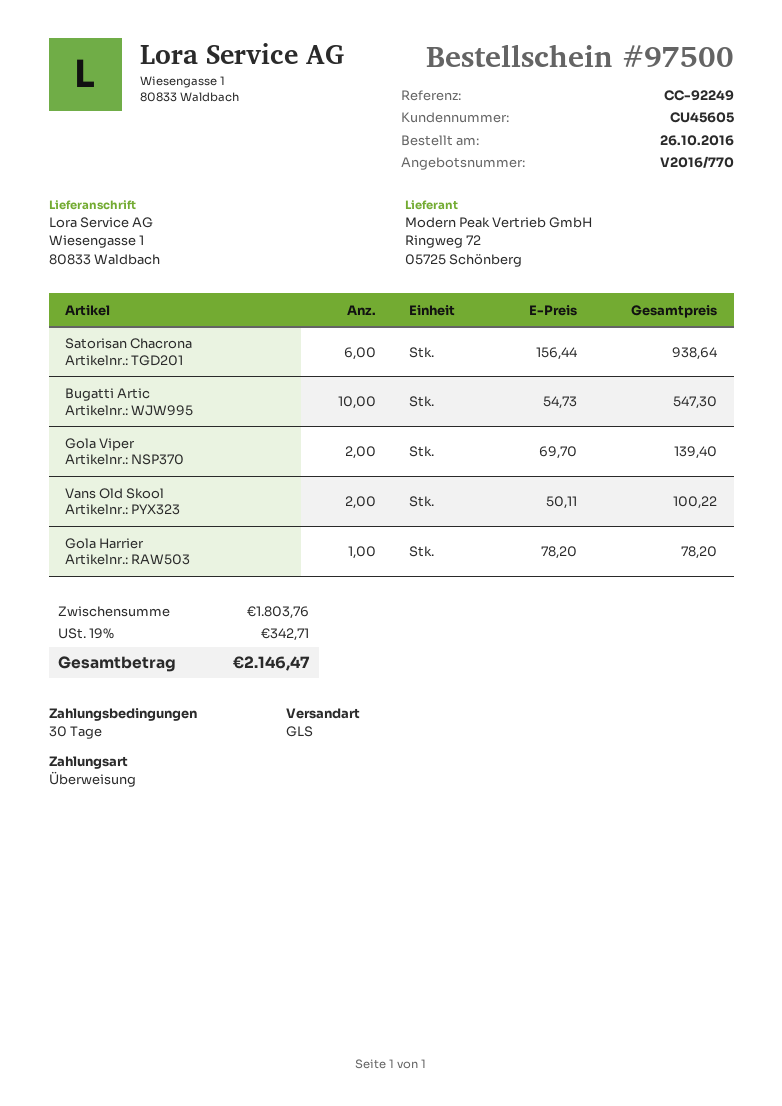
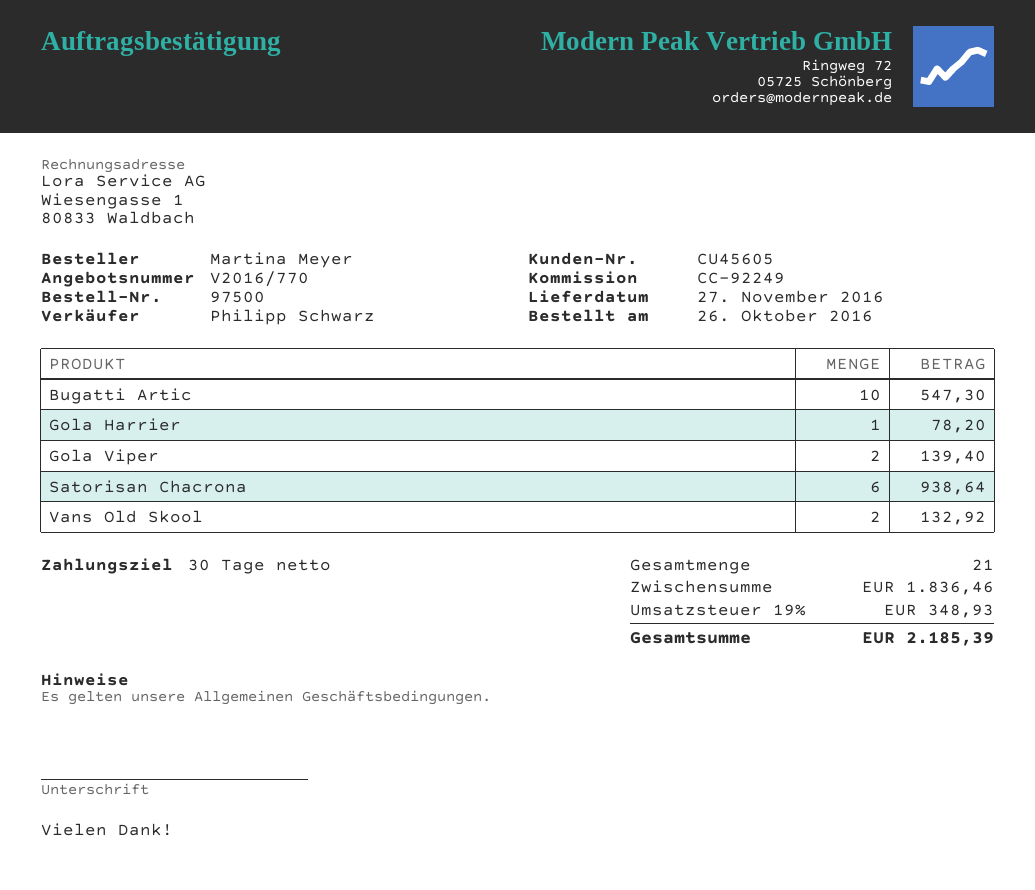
Vans Old Skool: 2 for 100.22 -> 2 for 132.92
subtotal: 1803.76 -> 1836.46
tax: 19% = 342.71 -> 19% = 348.93
total: 2146.47 -> 2185.39

